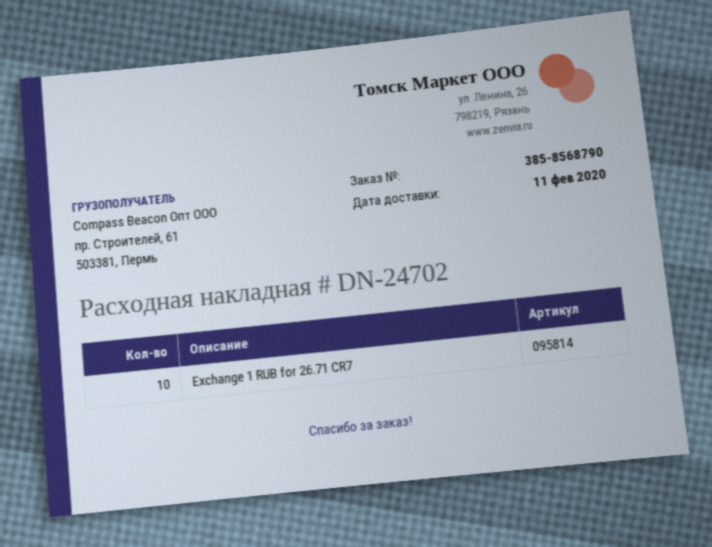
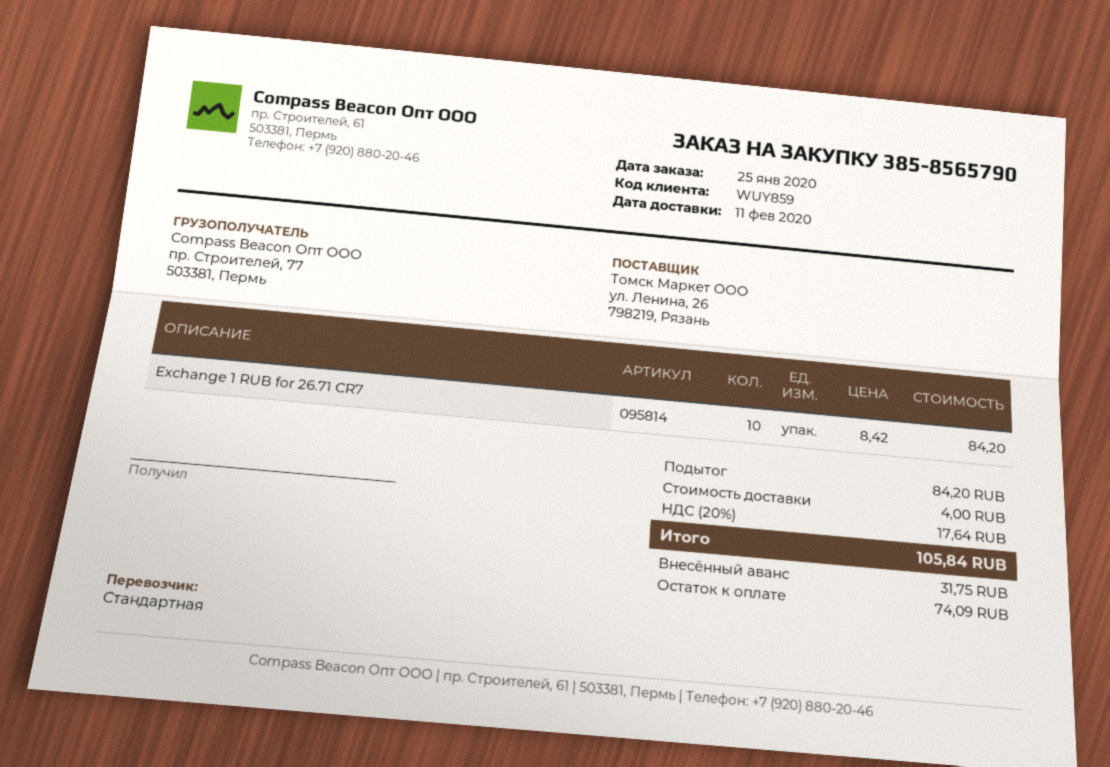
order number: 385-8568790 -> 385-8565790
ship to: пр. Строителей, 61, 503381, Пермь -> пр. Строителей, 77, 503381, Пермь

